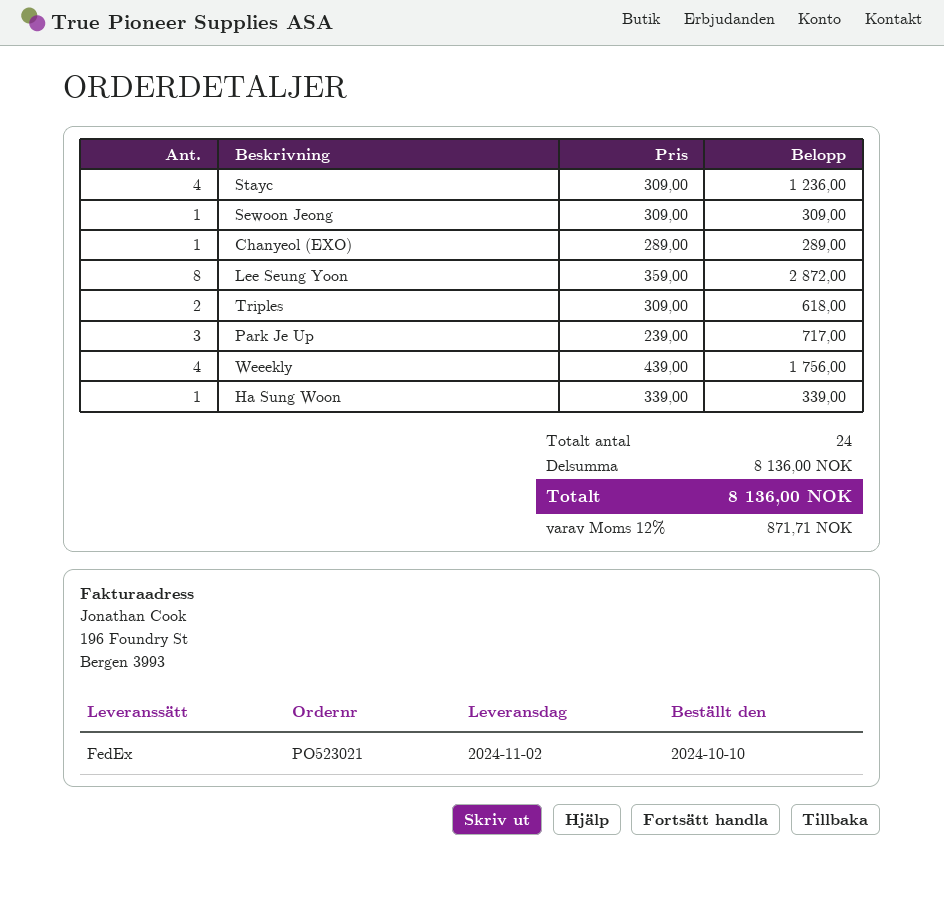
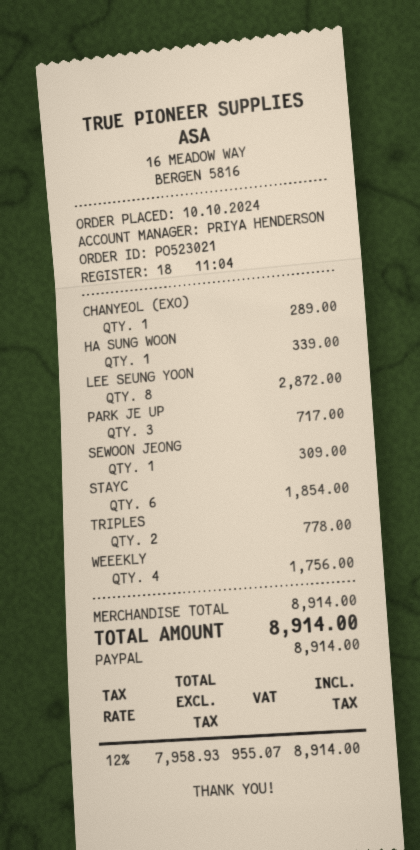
Stayc: 4 for 1236.00 -> 6 for 1854.00
Triples: 2 for 618.00 -> 2 for 778.00
subtotal: 8136.00 -> 8914.00
tax: 12% = 871.71 -> 12% = 955.07
total: 8136.00 -> 8914.00

